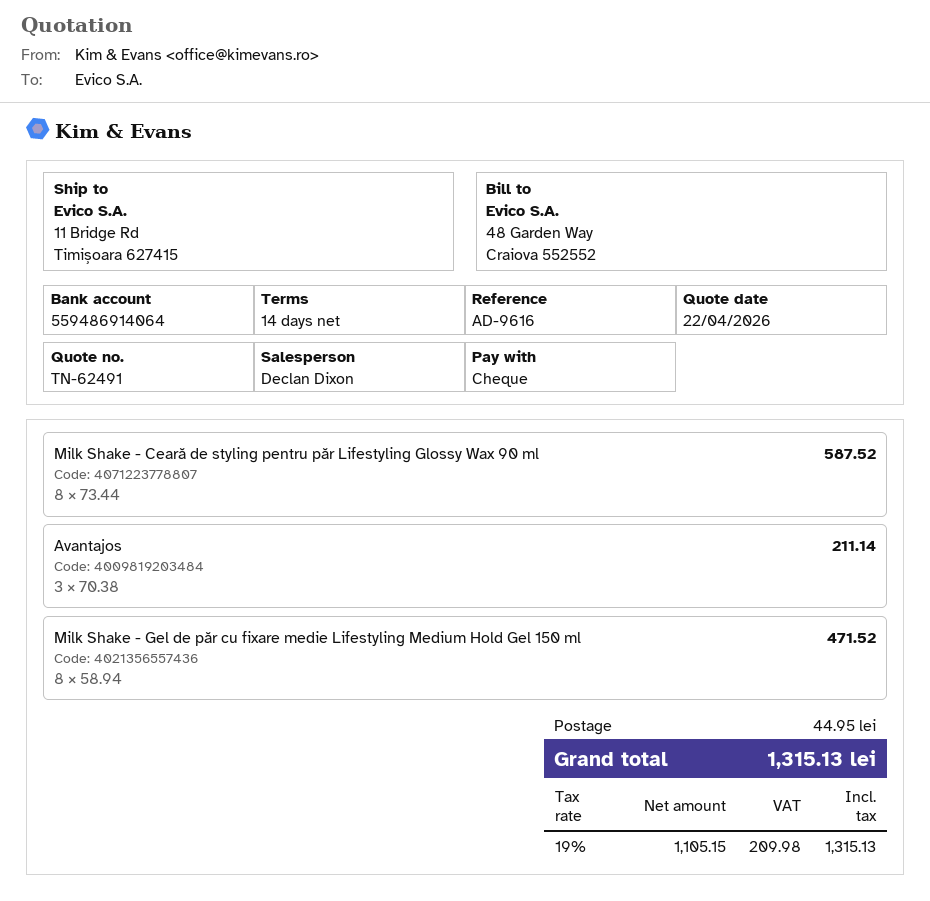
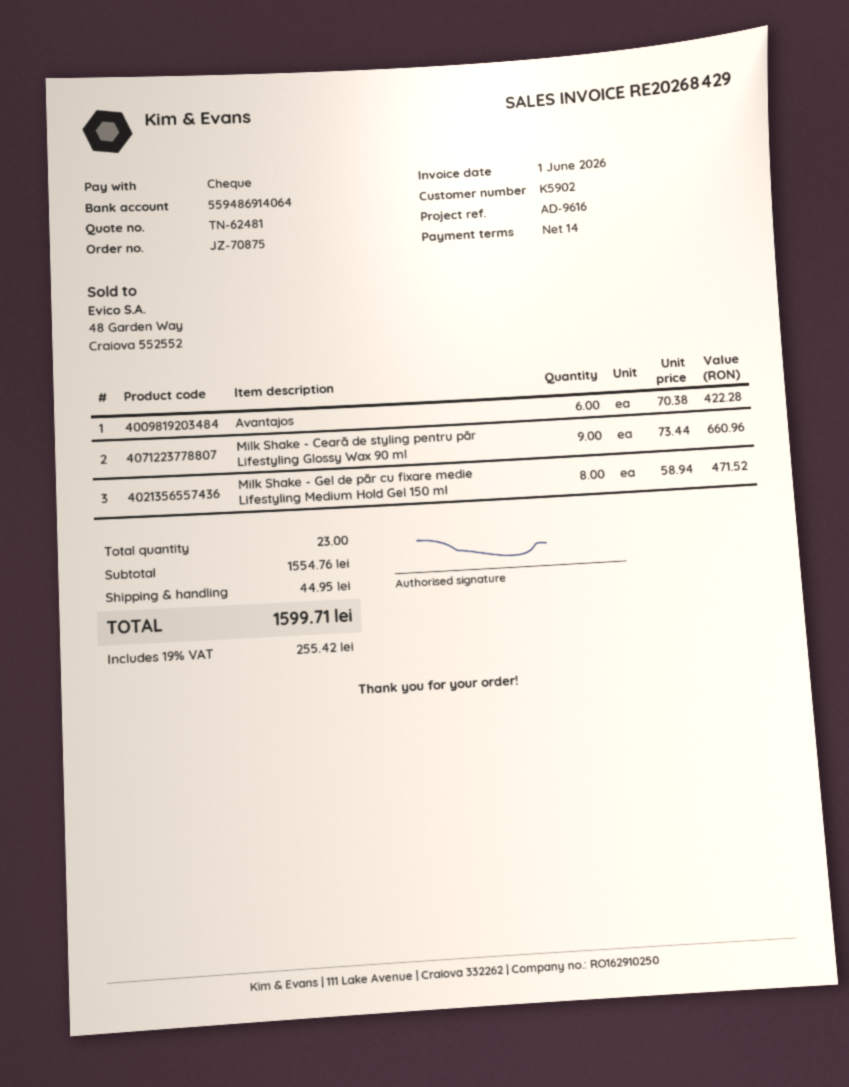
quote number: TN-62491 -> TN-62481
Milk Shake - Ceară de styling pentru păr Lifestyling Glossy Wax 90 ml: 8 x 73.44 = 587.52 -> 9 x 73.44 = 660.96
Avantajos: 3 x 70.38 = 211.14 -> 6 x 70.38 = 422.28
tax: 19% = 209.98 -> 19% = 255.42
total: 1315.13 -> 1599.71

